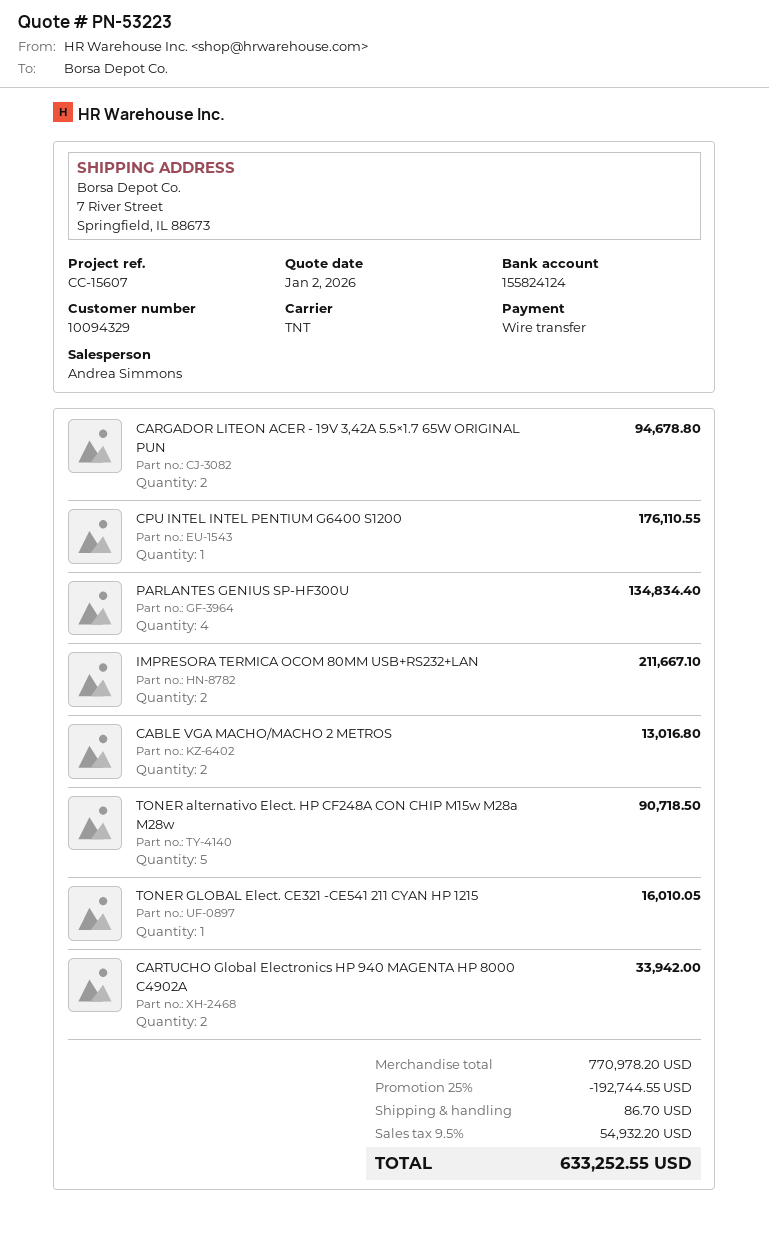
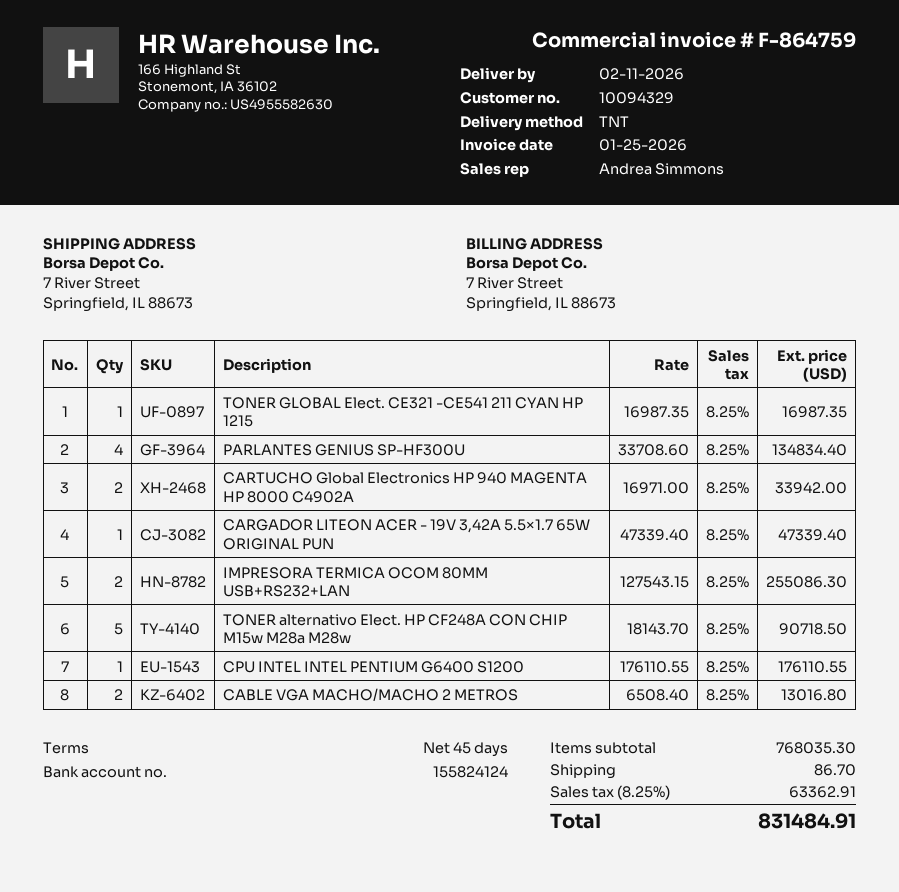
CARGADOR LITEON ACER - 19V 3,42A 5.5×1.7 65W ORIGINAL PUN: 2 for 94678.80 -> 1 for 47339.40
IMPRESORA TERMICA OCOM 80MM USB+RS232+LAN: 2 for 211667.10 -> 2 for 255086.30
TONER GLOBAL Elect. CE321 -CE541 211 CYAN HP 1215: 1 for 16010.05 -> 1 for 16987.35
subtotal: 770978.20 -> 768035.30
discount: 25% = 192744.55 -> none
tax: 9.5% = 54932.20 -> 8.25% = 63362.91
total: 633252.55 -> 831484.91

